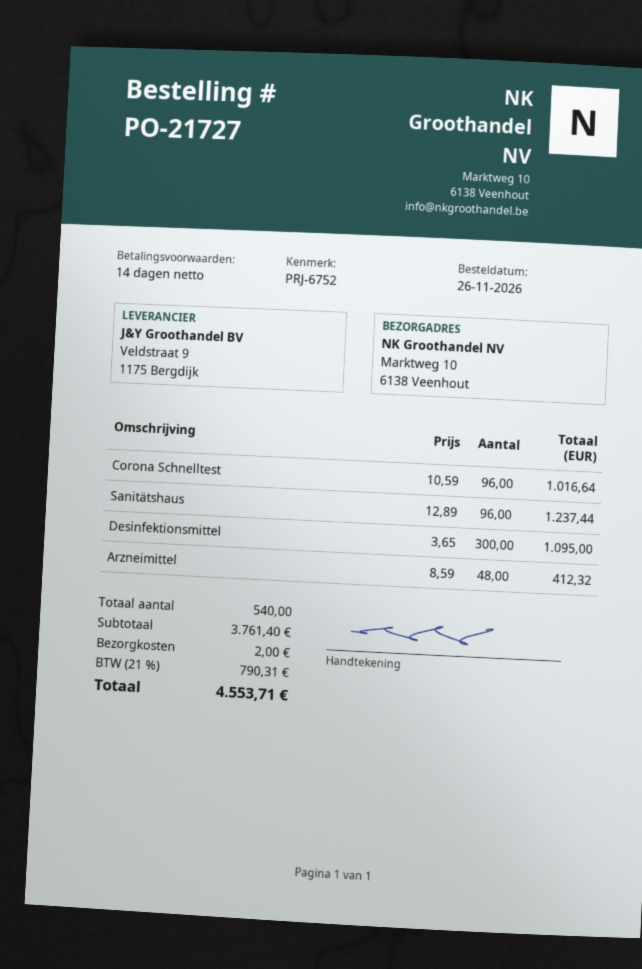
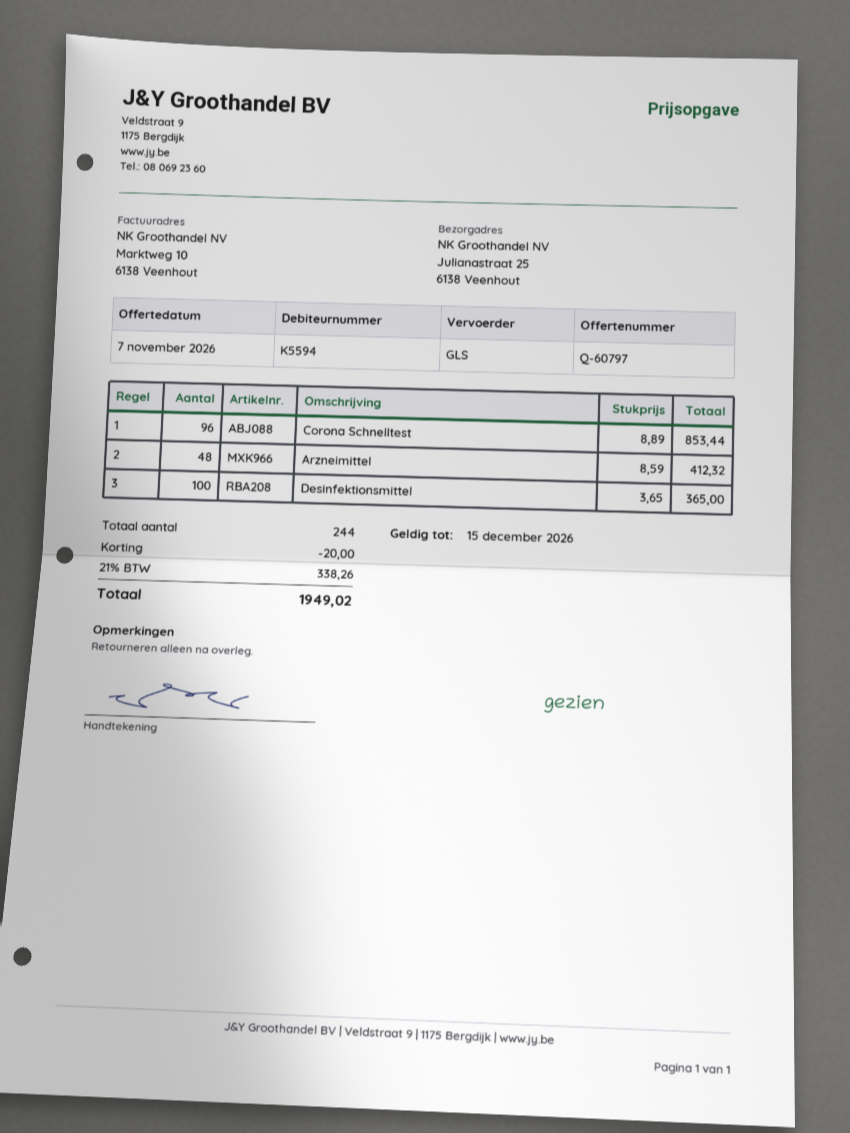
ship to: Marktweg 10, 6138 Veenhout -> Julianastraat 25, 6138 Veenhout
Corona Schnelltest: 96 x 10.59 = 1016.64 -> 96 x 8.89 = 853.44
Sanitätshaus: 96 x 12.89 = 1237.44 -> none
Desinfektionsmittel: 300 x 3.65 = 1095.00 -> 100 x 3.65 = 365.00
total quantity: 540 -> 244
discount: none -> 20.00
shipping: 2.00 -> none
tax: 21% = 790.31 -> 21% = 338.26
total: 4553.71 -> 1949.02

